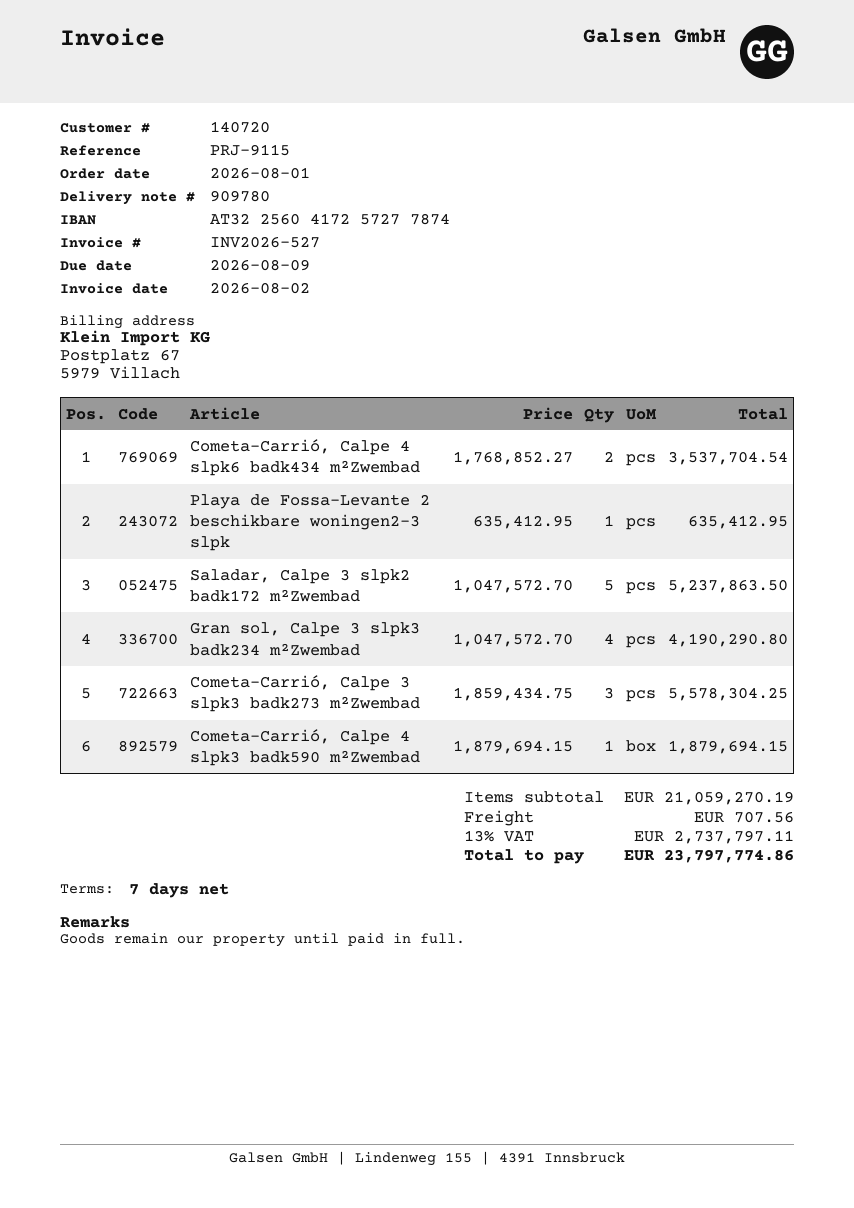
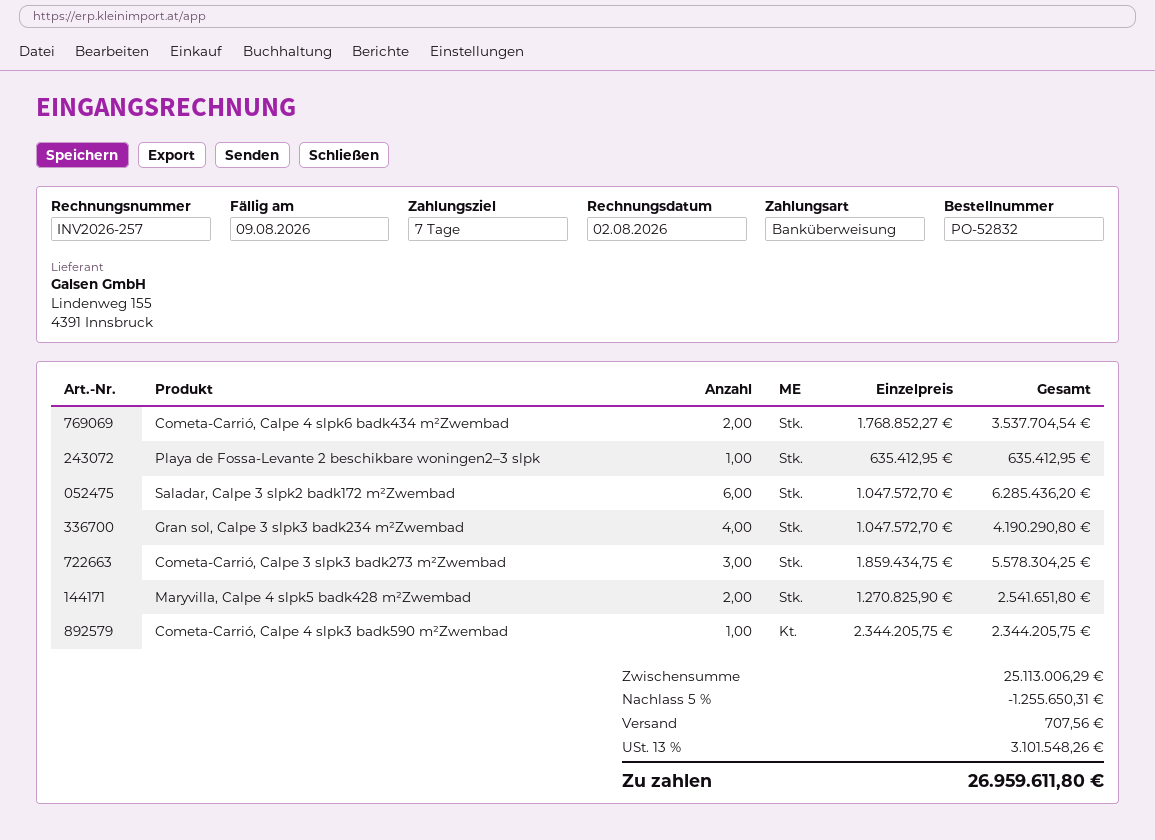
invoice number: INV2026-527 -> INV2026-257
Saladar, Calpe 3 slpk2 badk172 m²Zwembad: 5 x 1047572.70 = 5237863.50 -> 6 x 1047572.70 = 6285436.20
Cometa-Carrió, Calpe 4 slpk3 badk590 m²Zwembad: 1 x 1879694.15 = 1879694.15 -> 1 x 2344205.75 = 2344205.75
Maryvilla, Calpe 4 slpk5 badk428 m²Zwembad: none -> 2 x 1270825.90 = 2541651.80
subtotal: 21059270.19 -> 25113006.29
discount: none -> 5% = 1255650.31
tax: 13% = 2737797.11 -> 13% = 3101548.26
total: 23797774.86 -> 26959611.80

